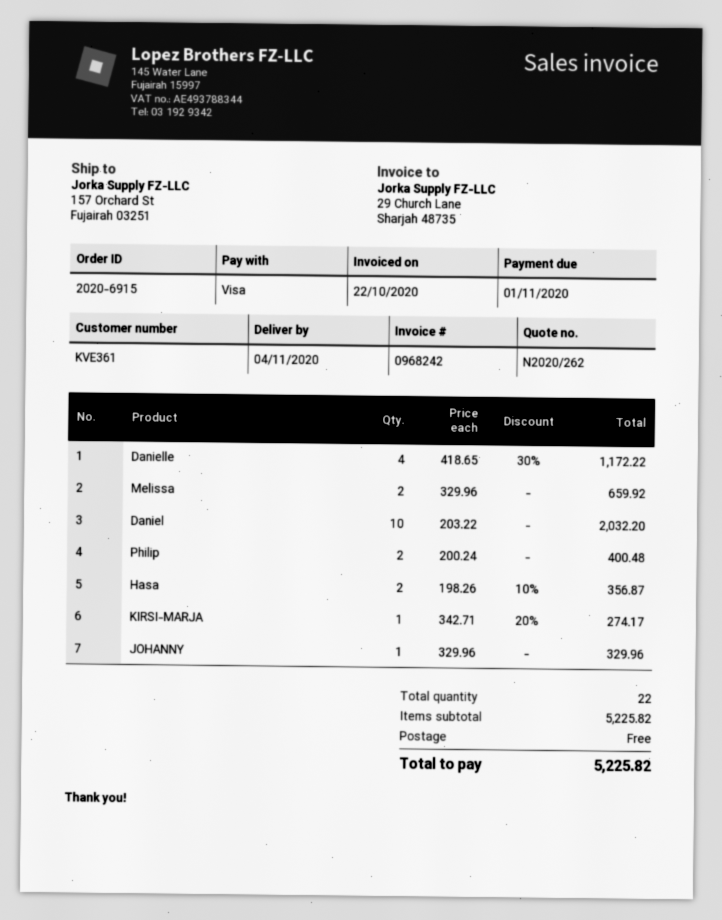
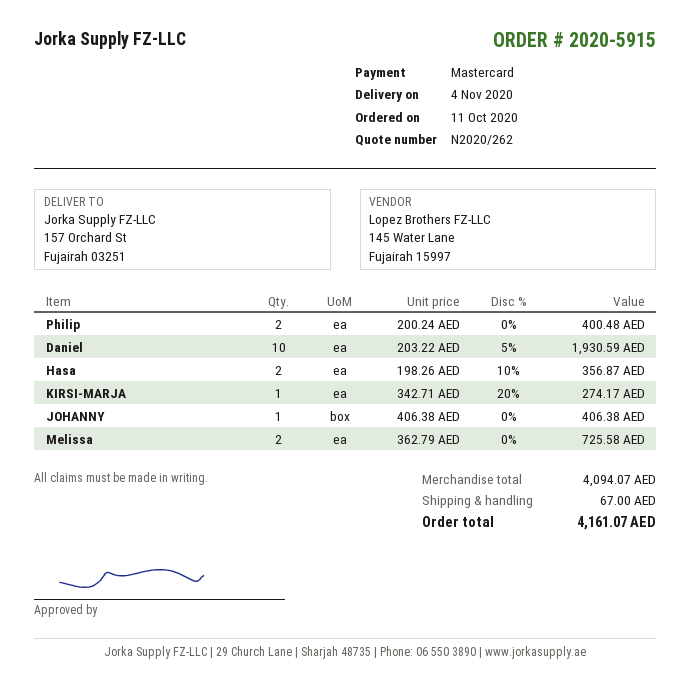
order number: 2020-6915 -> 2020-5915
payment method: Visa -> Mastercard
Danielle: 4 x 418.65 - 30% = 1172.22 -> none
Melissa: 2 x 329.96 = 659.92 -> 2 x 362.79 = 725.58
Daniel: 10 x 203.22 = 2032.20 -> 10 x 203.22 - 5% = 1930.59
JOHANNY: 1 x 329.96 = 329.96 -> 1 x 406.38 = 406.38
subtotal: 5225.82 -> 4094.07
shipping: 0.00 -> 67.00
total: 5225.82 -> 4161.07

